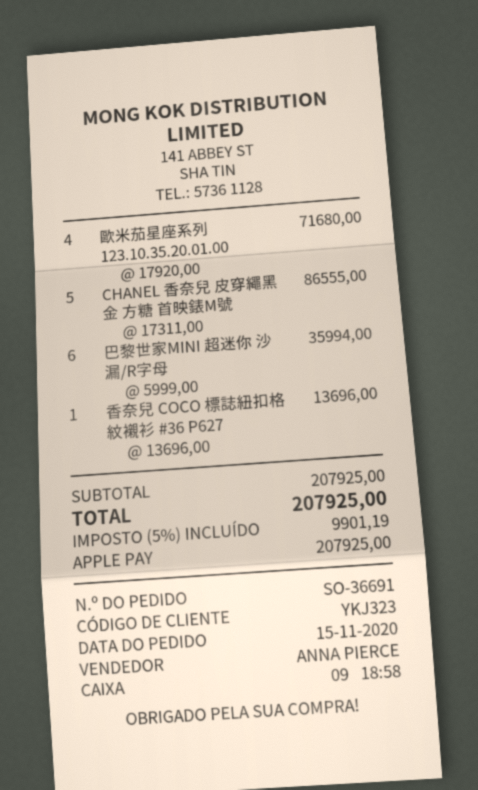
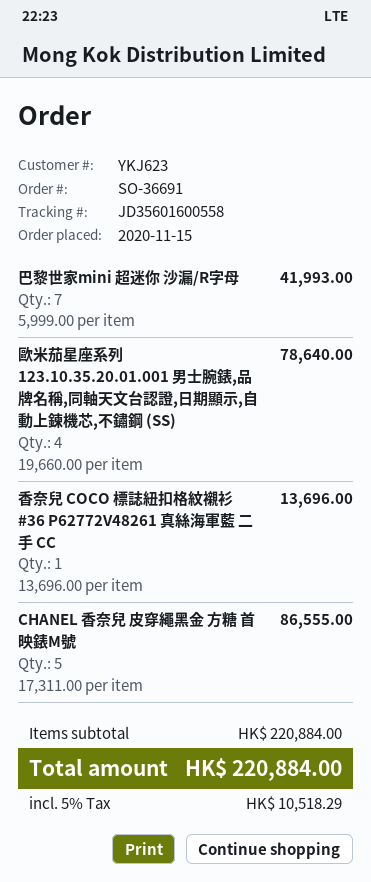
customer number: YKJ323 -> YKJ623
歐米茄星座系列 123.10.35.20.01.00: 4 x 17920.00 = 71680.00 -> 4 x 19660.00 = 78640.00
巴黎世家MINI 超迷你 沙漏/R字母: 6 x 5999.00 = 35994.00 -> 7 x 5999.00 = 41993.00
subtotal: 207925.00 -> 220884.00
tax: 5% = 9901.19 -> 5% = 10518.29
total: 207925.00 -> 220884.00

